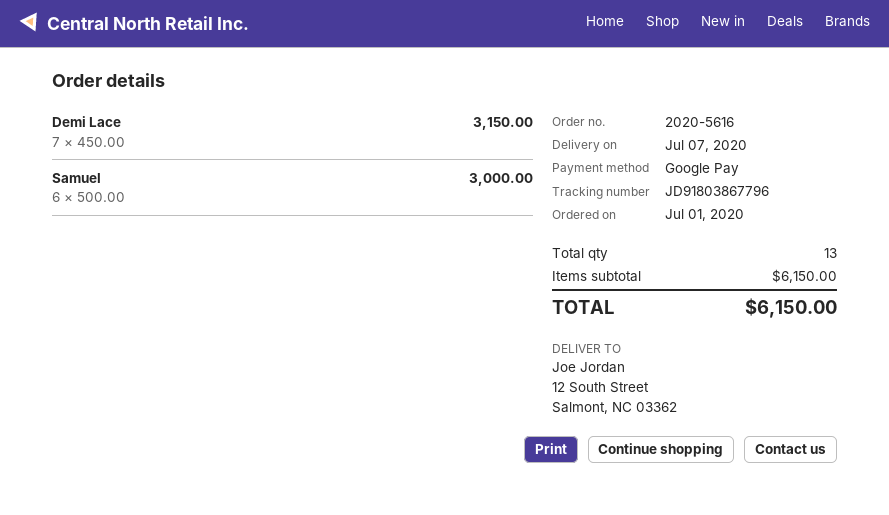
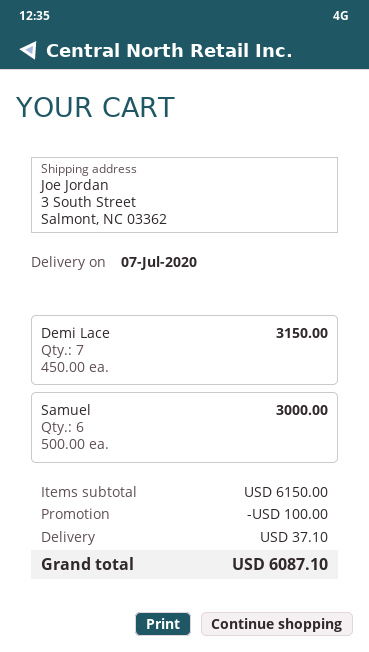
ship to: 12 South Street, Salmont, NC 03362 -> 3 South Street, Salmont, NC 03362
discount: none -> 100.00
shipping: none -> 37.10
total: 6150.00 -> 6087.10

